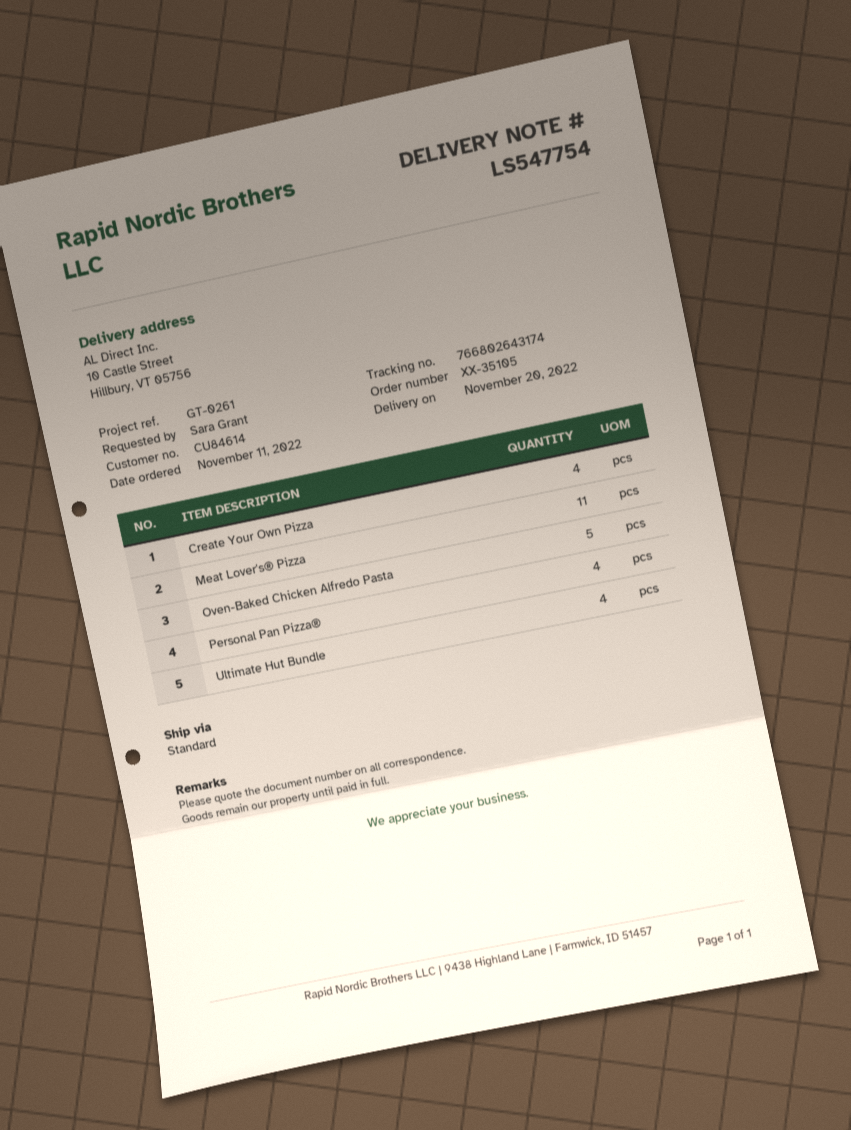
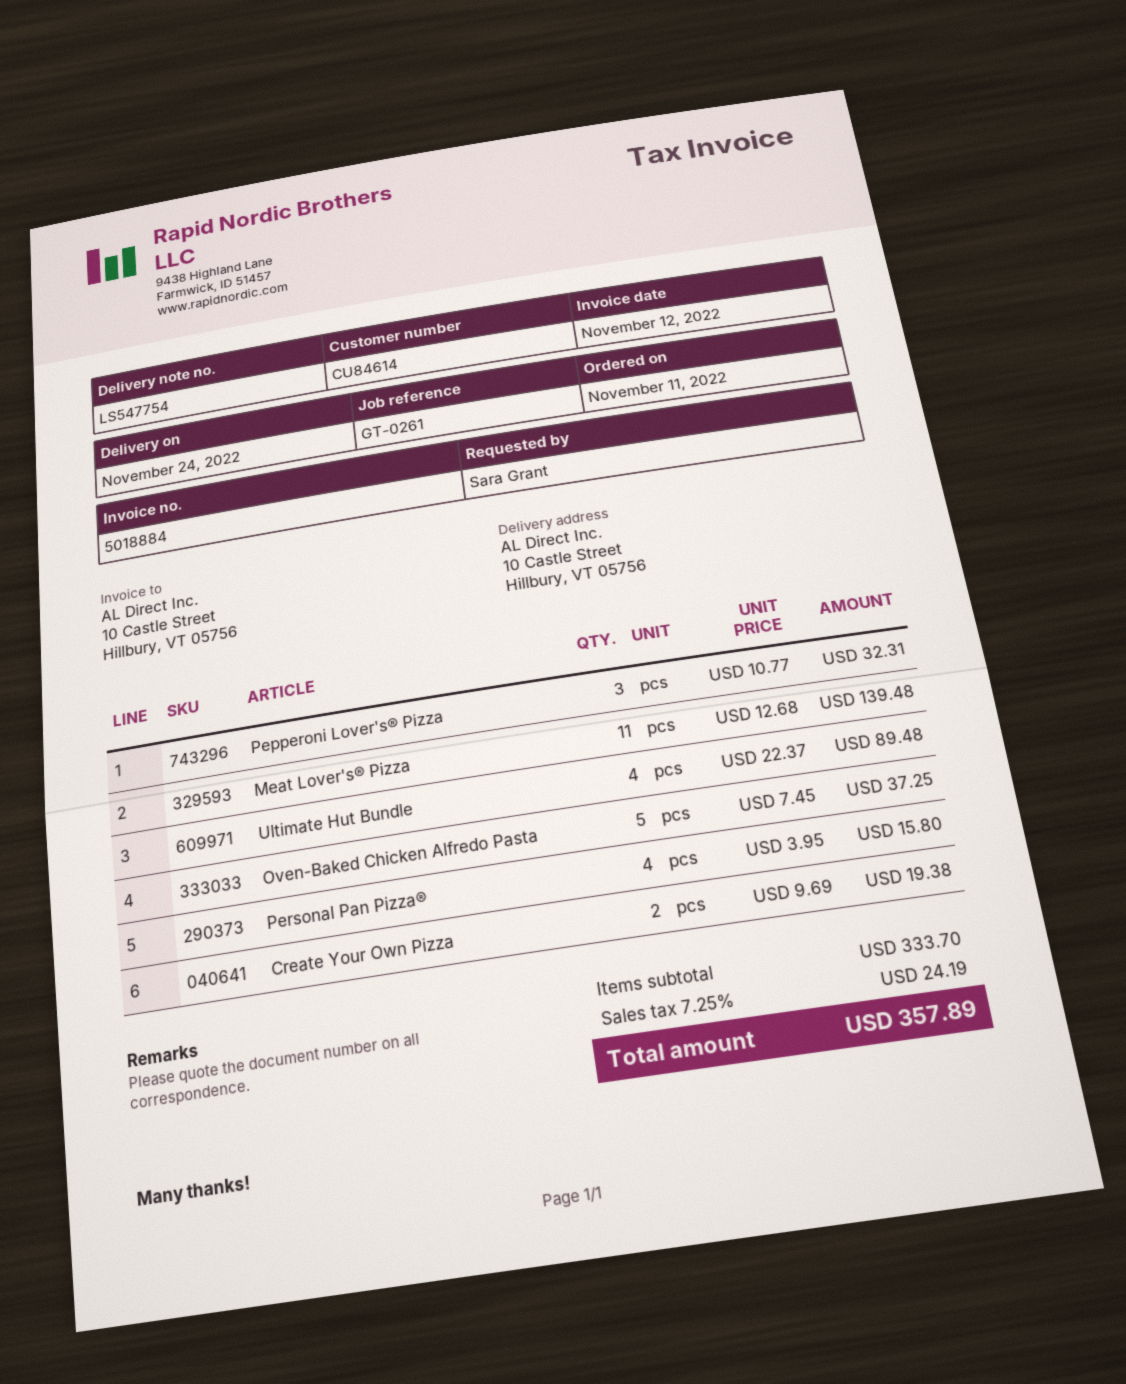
delivery date: 2022-11-20 -> 2022-11-24
Create Your Own Pizza: 4 -> 2
Pepperoni Lover's® Pizza: none -> 3

